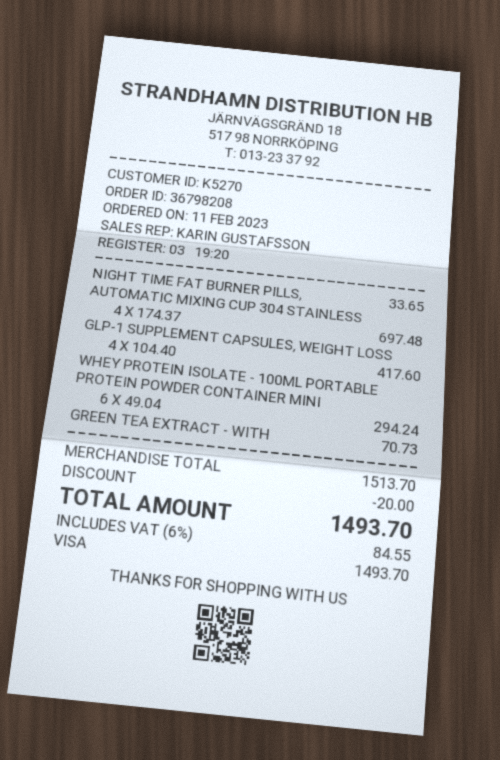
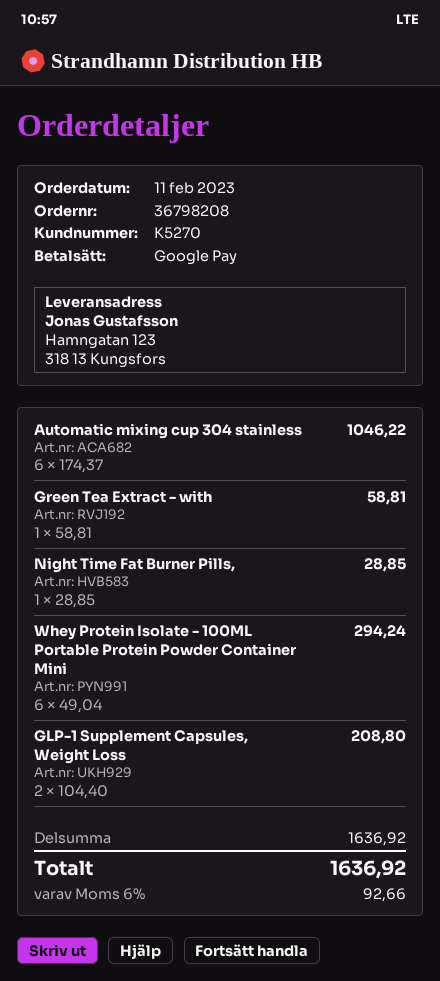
payment method: Visa -> Google Pay
NIGHT TIME FAT BURNER PILLS,: 1 x 33.65 = 33.65 -> 1 x 28.85 = 28.85
AUTOMATIC MIXING CUP 304 STAINLESS: 4 x 174.37 = 697.48 -> 6 x 174.37 = 1046.22
GLP-1 SUPPLEMENT CAPSULES, WEIGHT LOSS: 4 x 104.40 = 417.60 -> 2 x 104.40 = 208.80
GREEN TEA EXTRACT - WITH: 1 x 70.73 = 70.73 -> 1 x 58.81 = 58.81
subtotal: 1513.70 -> 1636.92
discount: 20.00 -> none
tax: 6% = 84.55 -> 6% = 92.66
total: 1493.70 -> 1636.92

